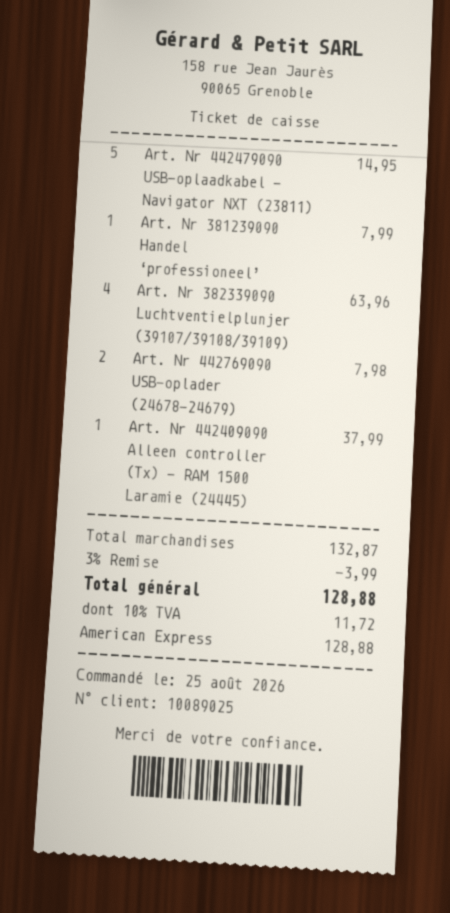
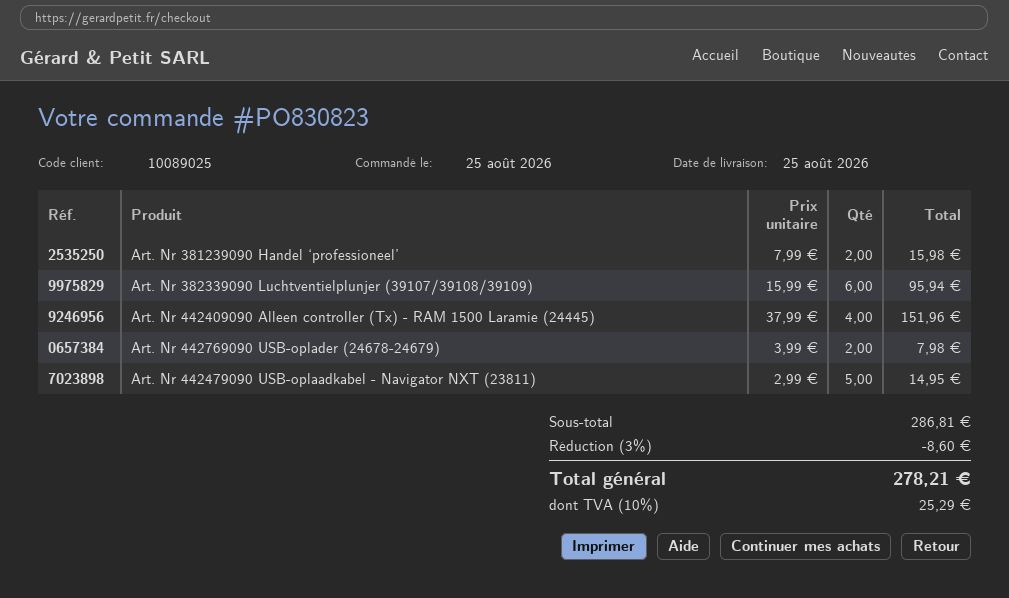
Art. Nr 381239090 Handel ‘professioneel’: 1 for 7.99 -> 2 for 15.98
Art. Nr 382339090 Luchtventielplunjer (39107/39108/39109): 4 for 63.96 -> 6 for 95.94
Art. Nr 442409090 Alleen controller (Tx) - RAM 1500 Laramie (24445): 1 for 37.99 -> 4 for 151.96
subtotal: 132.87 -> 286.81
discount: 3% = 3.99 -> 3% = 8.60
tax: 10% = 11.72 -> 10% = 25.29
total: 128.88 -> 278.21

